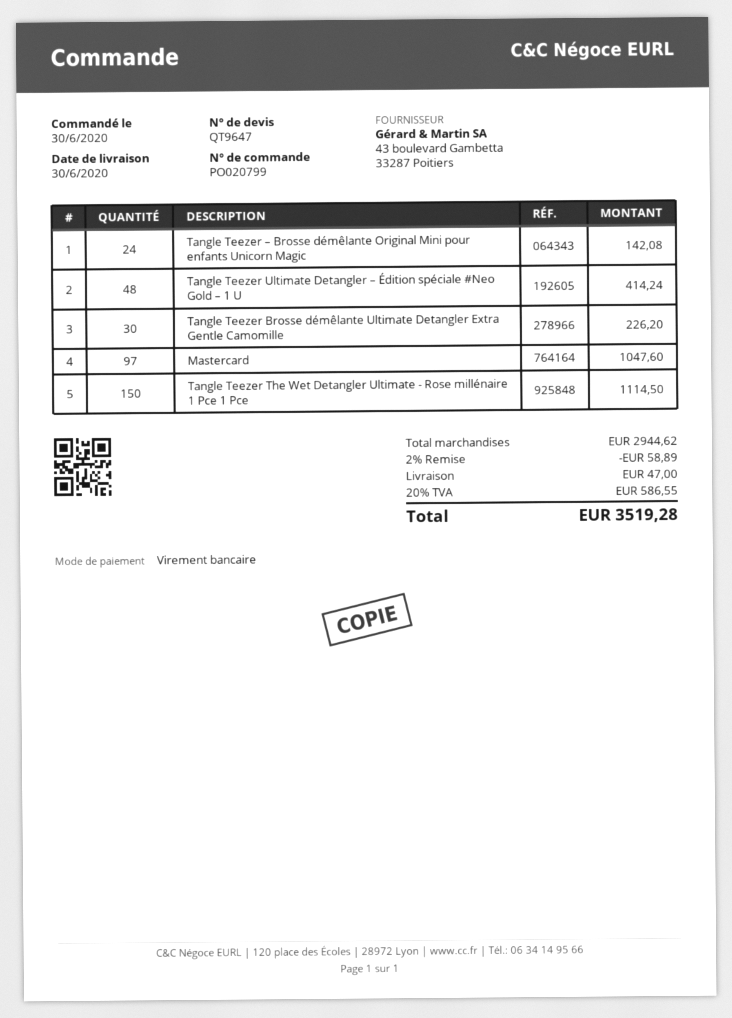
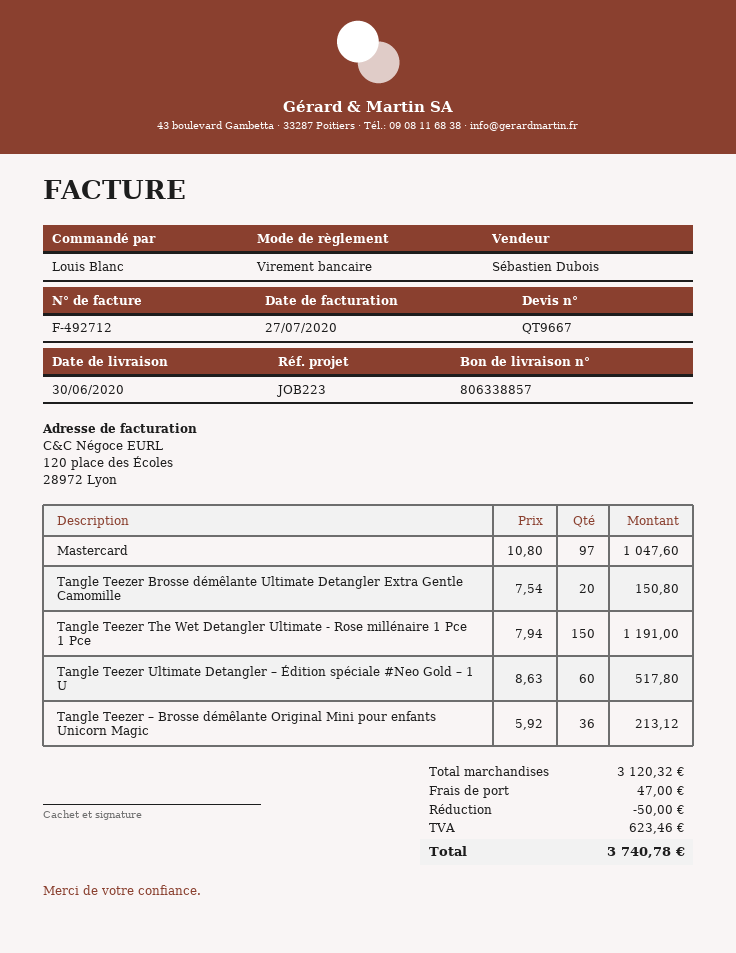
quote number: QT9647 -> QT9667
Tangle Teezer – Brosse démêlante Original Mini pour enfants Unicorn Magic: 24 for 142.08 -> 36 for 213.12
Tangle Teezer Ultimate Detangler – Édition spéciale #Neo Gold – 1 U: 48 for 414.24 -> 60 for 517.80
Tangle Teezer Brosse démêlante Ultimate Detangler Extra Gentle Camomille: 30 for 226.20 -> 20 for 150.80
Tangle Teezer The Wet Detangler Ultimate - Rose millénaire 1 Pce 1 Pce: 150 for 1114.50 -> 150 for 1191.00
subtotal: 2944.62 -> 3120.32
discount: 58.89 -> 50.00
tax: 586.55 -> 623.46
total: 3519.28 -> 3740.78

